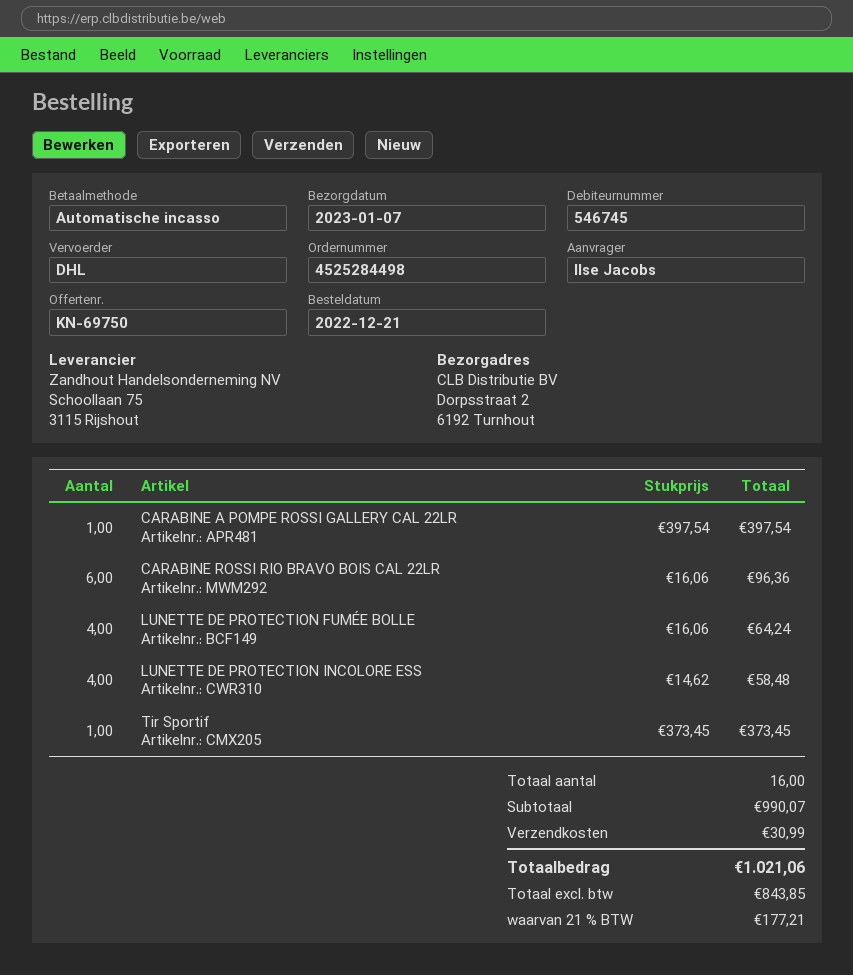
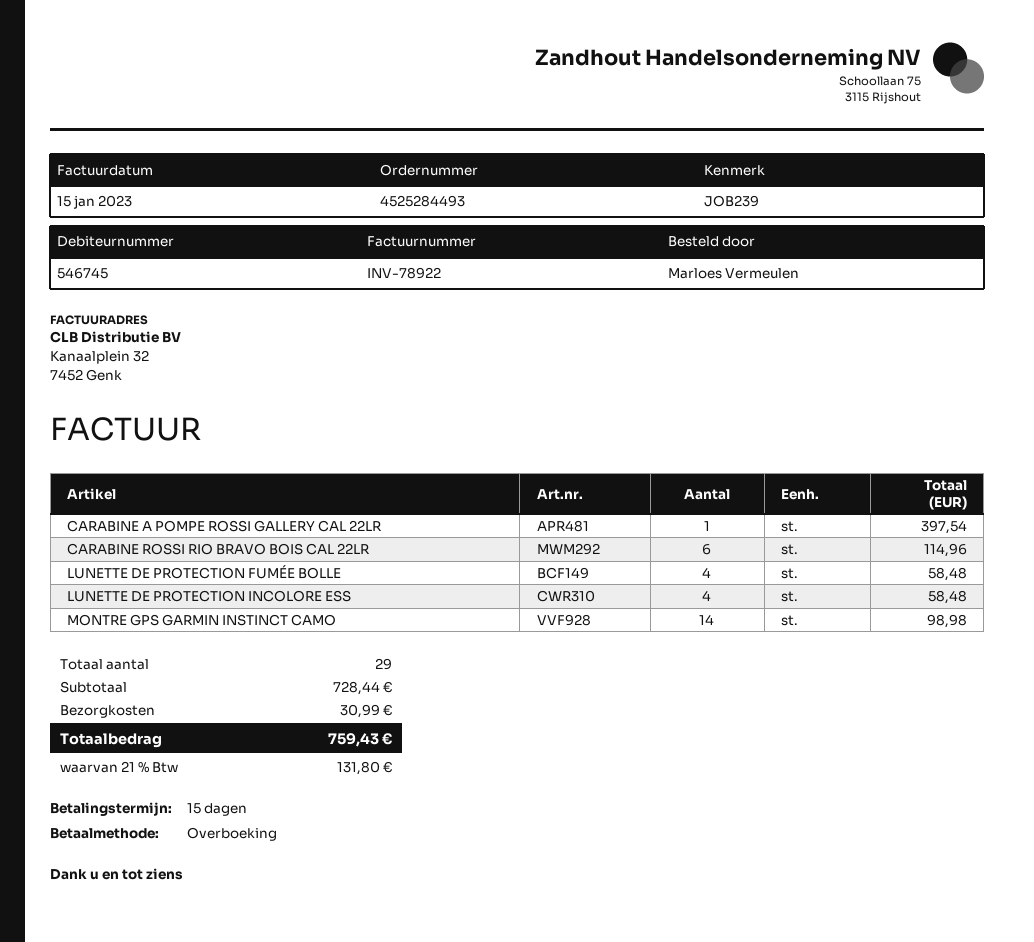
order number: 4525284498 -> 4525284493
ordered by: Ilse Jacobs -> Marloes Vermeulen
payment method: direct debit -> bank transfer
CARABINE ROSSI RIO BRAVO BOIS CAL 22LR: 6 for 96.36 -> 6 for 114.96
LUNETTE DE PROTECTION FUMÉE BOLLE: 4 for 64.24 -> 4 for 58.48
Tir Sportif: 1 for 373.45 -> none
MONTRE GPS GARMIN INSTINCT CAMO: none -> 14 for 98.98
total quantity: 16 -> 29
subtotal: 990.07 -> 728.44
tax: 21% = 177.21 -> 21% = 131.80
total: 1021.06 -> 759.43

